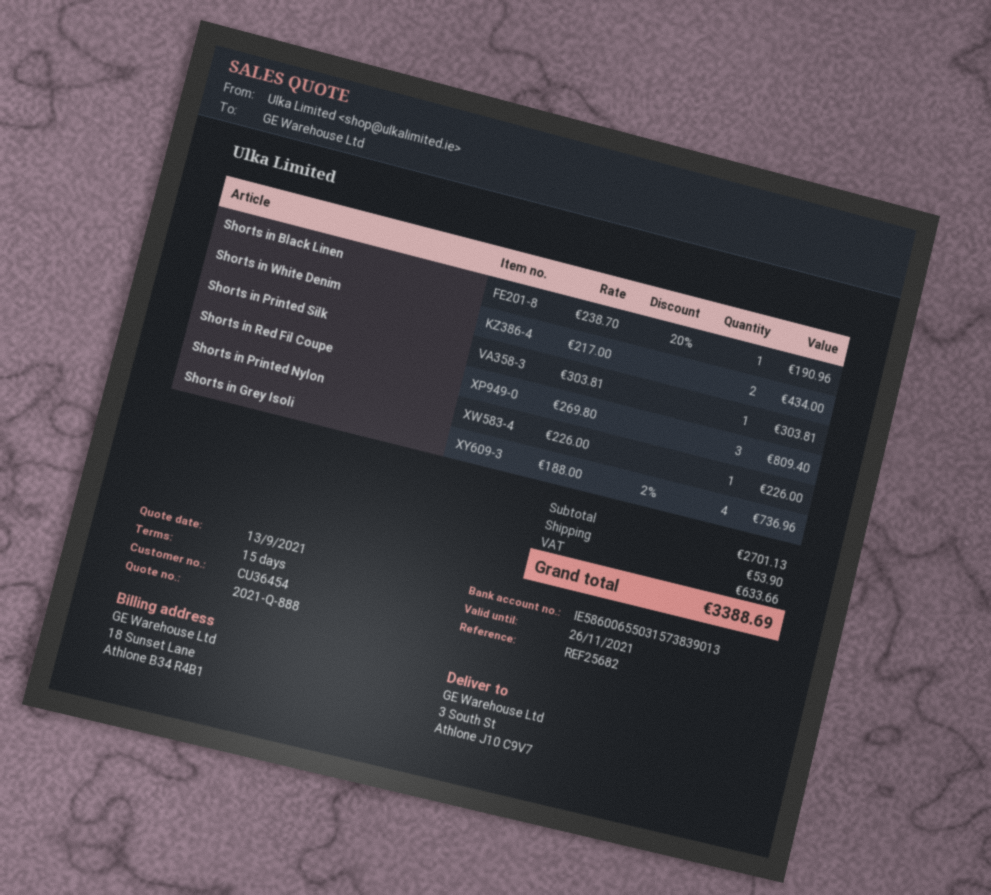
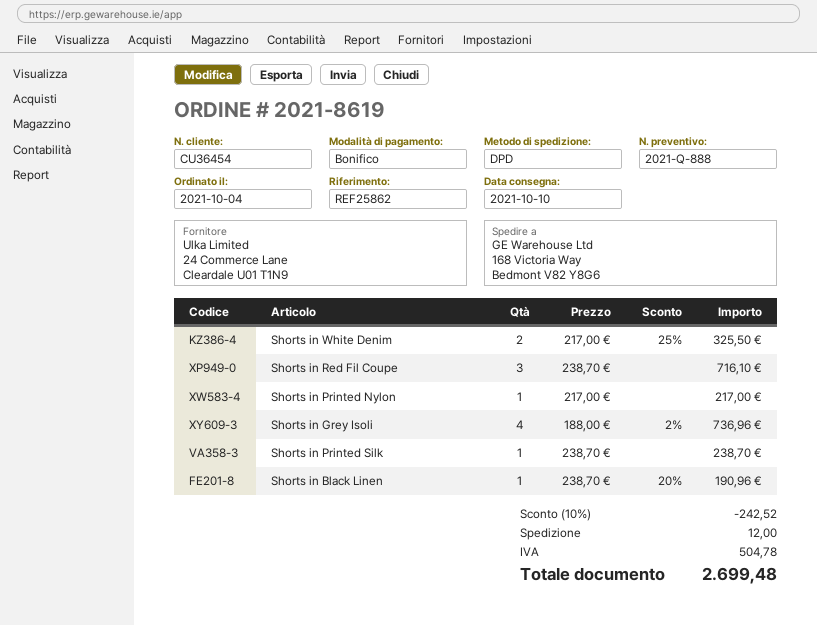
reference: REF25682 -> REF25862
ship to: 3 South St, Athlone J10 C9V7 -> 168 Victoria Way, Bedmont V82 Y8G6
Shorts in White Denim: 2 x 217.00 = 434.00 -> 2 x 217.00 - 25% = 325.50
Shorts in Printed Silk: 1 x 303.81 = 303.81 -> 1 x 238.70 = 238.70
Shorts in Red Fil Coupe: 3 x 269.80 = 809.40 -> 3 x 238.70 = 716.10
Shorts in Printed Nylon: 1 x 226.00 = 226.00 -> 1 x 217.00 = 217.00
discount: none -> 10% = 242.52
shipping: 53.90 -> 12.00
tax: 633.66 -> 504.78
total: 3388.69 -> 2699.48

